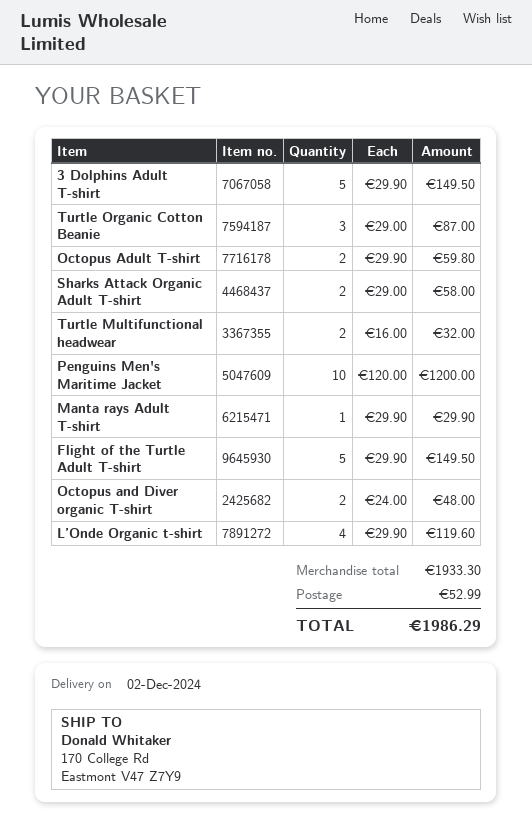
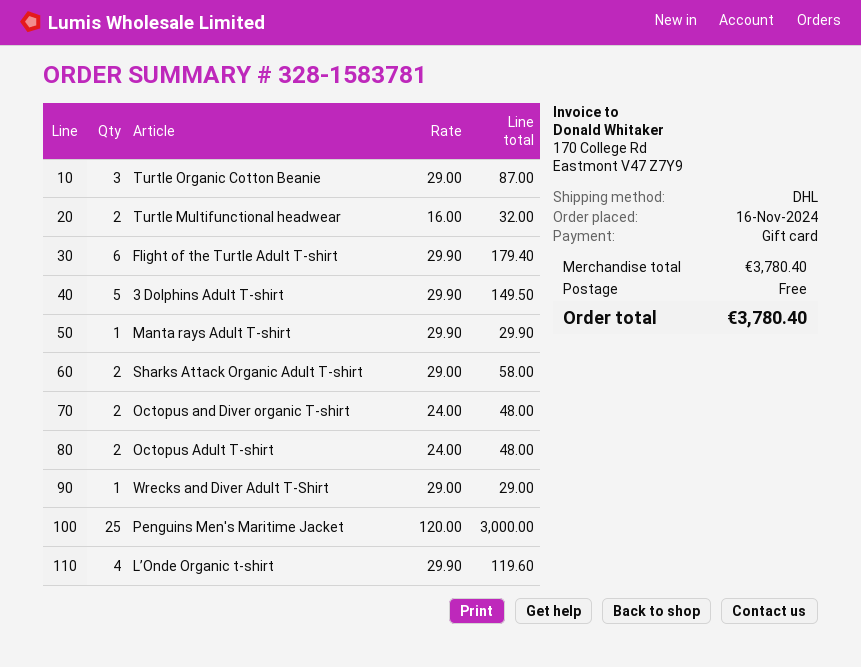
Octopus Adult T-shirt: 2 x 29.90 = 59.80 -> 2 x 24.00 = 48.00
Penguins Men's Maritime Jacket: 10 x 120.00 = 1200.00 -> 25 x 120.00 = 3000.00
Flight of the Turtle Adult T-shirt: 5 x 29.90 = 149.50 -> 6 x 29.90 = 179.40
Wrecks and Diver Adult T-Shirt: none -> 1 x 29.00 = 29.00
subtotal: 1933.30 -> 3780.40
shipping: 52.99 -> 0.00
total: 1986.29 -> 3780.40

